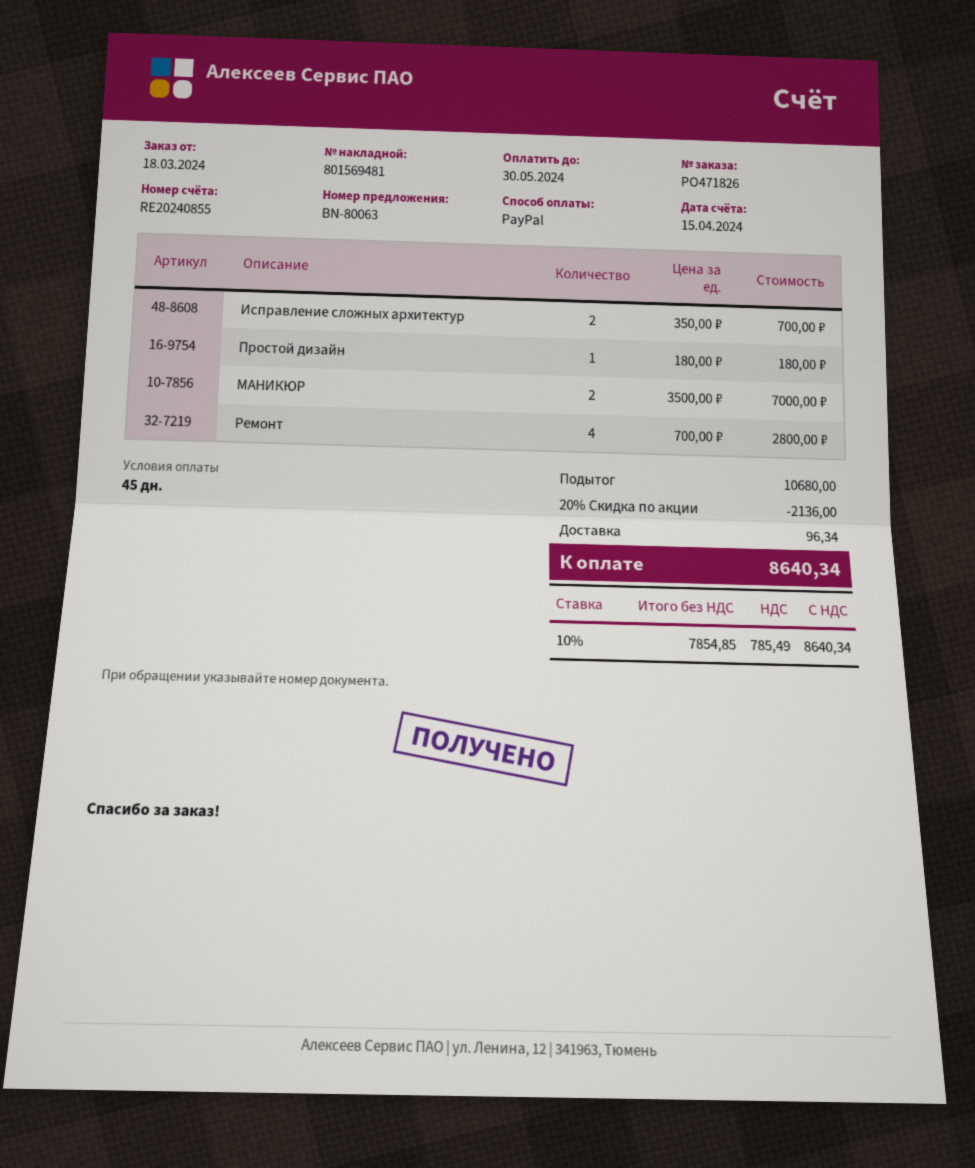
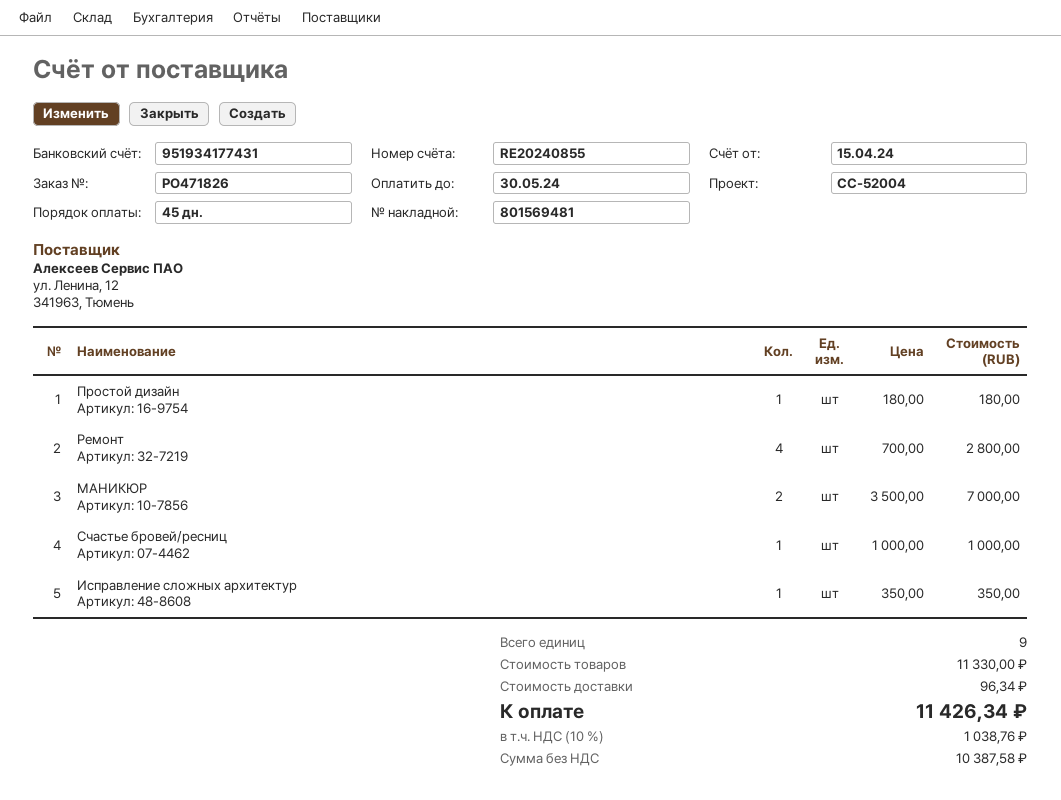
Исправление сложных архитектур: 2 x 350.00 = 700.00 -> 1 x 350.00 = 350.00
Счастье бровей/ресниц: none -> 1 x 1000.00 = 1000.00
subtotal: 10680.00 -> 11330.00
discount: 20% = 2136.00 -> none
net: 7854.85 -> 10387.58
tax: 10% = 785.49 -> 10% = 1038.76
total: 8640.34 -> 11426.34

